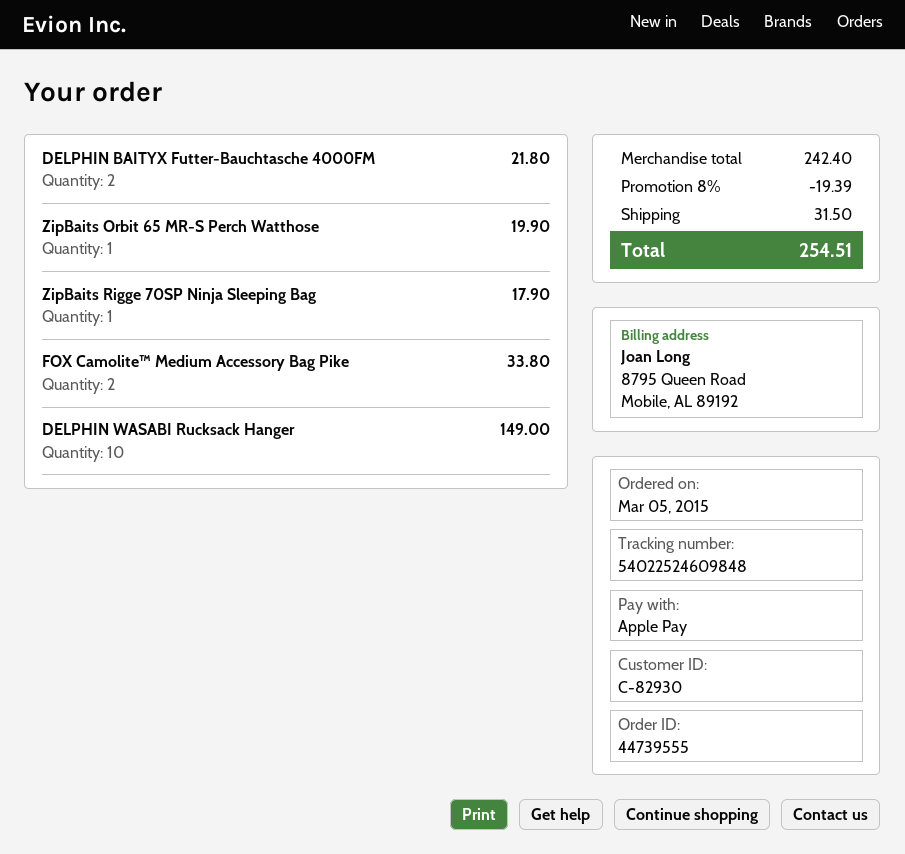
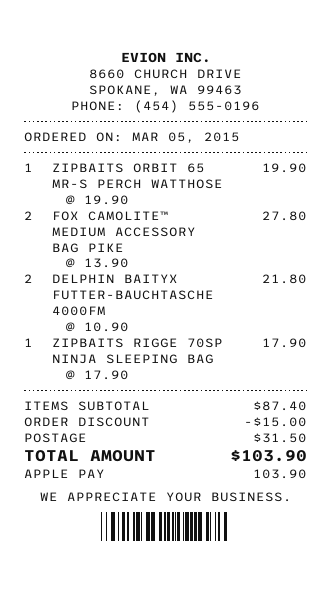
FOX Camolite™ Medium Accessory Bag Pike: 2 for 33.80 -> 2 for 27.80
DELPHIN WASABI Rucksack Hanger: 10 for 149.00 -> none
subtotal: 242.40 -> 87.40
discount: 19.39 -> 15.00
total: 254.51 -> 103.90

